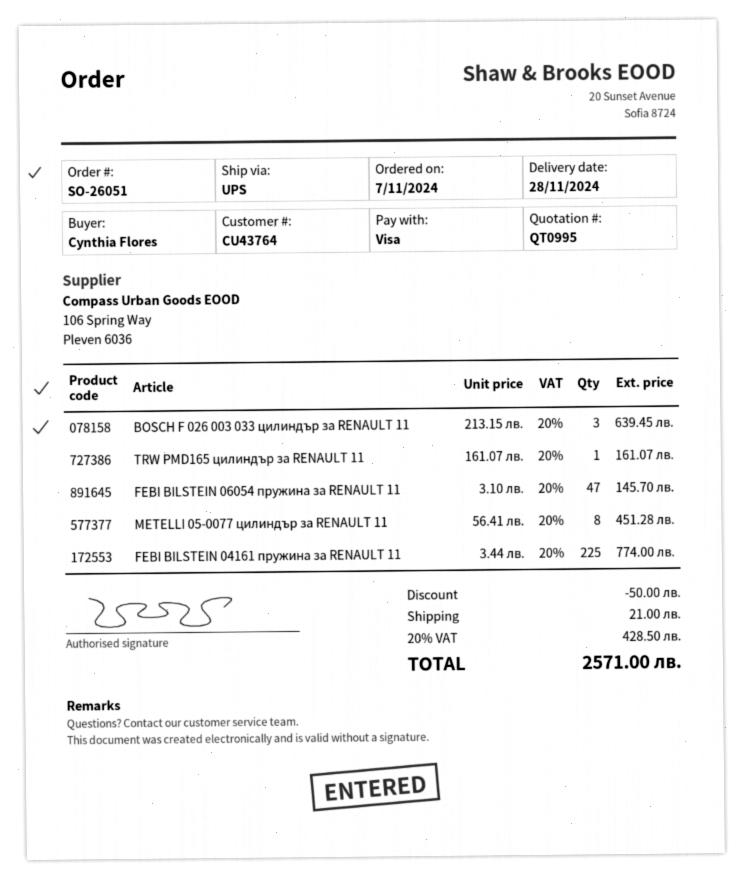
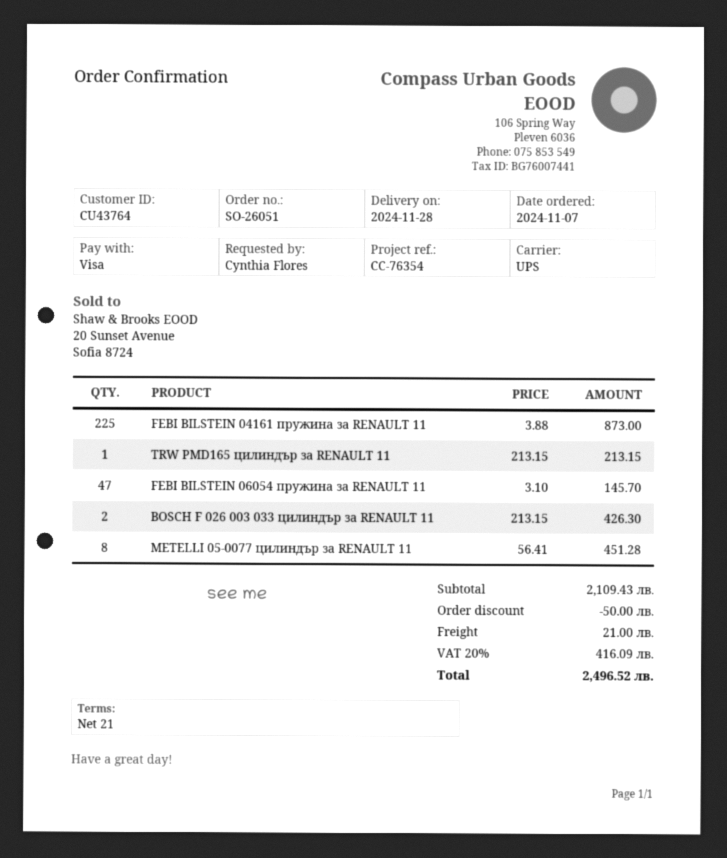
BOSCH F 026 003 033 цилиндър за RENAULT 11: 3 x 213.15 = 639.45 -> 2 x 213.15 = 426.30
TRW PMD165 цилиндър за RENAULT 11: 1 x 161.07 = 161.07 -> 1 x 213.15 = 213.15
FEBI BILSTEIN 04161 пружина за RENAULT 11: 225 x 3.44 = 774.00 -> 225 x 3.88 = 873.00
tax: 20% = 428.50 -> 20% = 416.09
total: 2571.00 -> 2496.52

